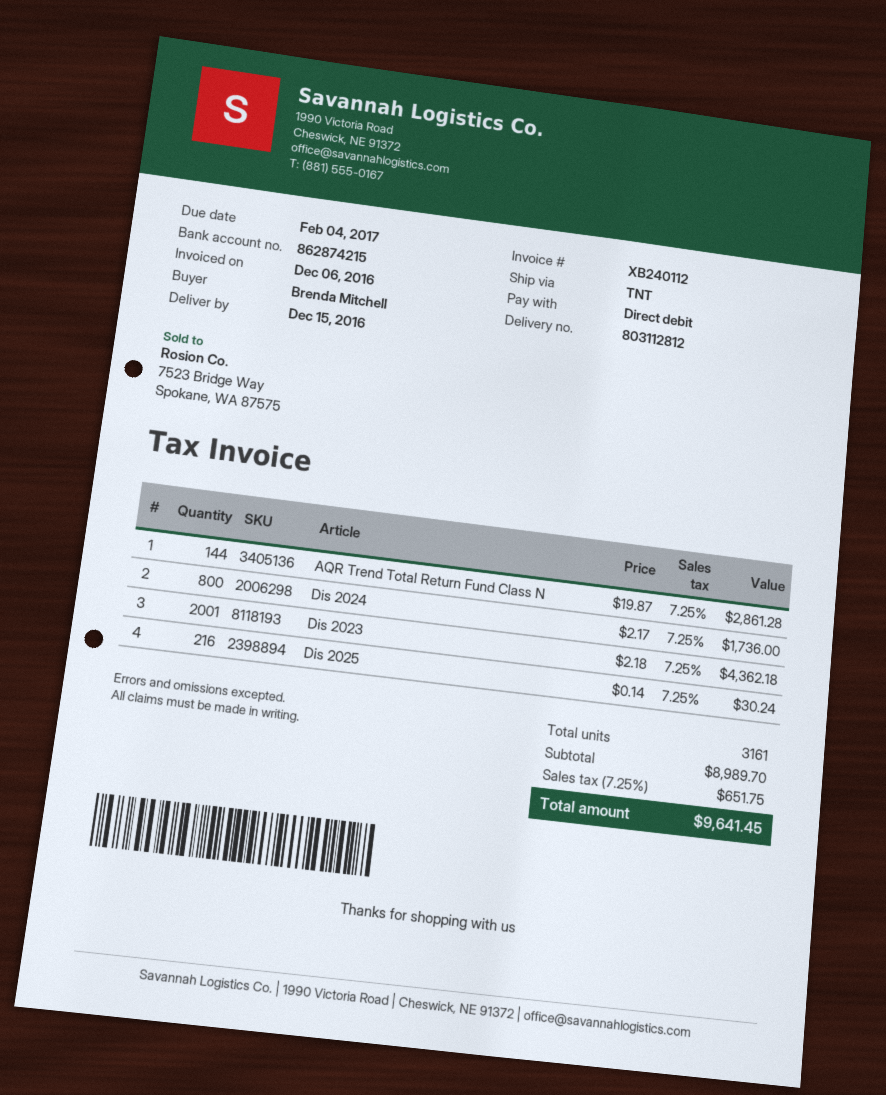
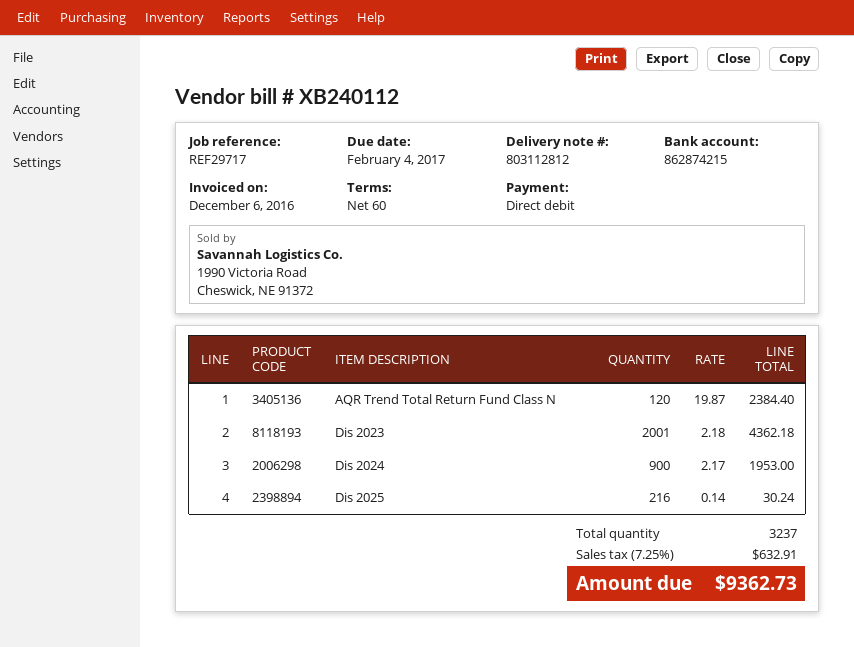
AQR Trend Total Return Fund Class N: 144 x 19.87 = 2861.28 -> 120 x 19.87 = 2384.40
Dis 2024: 800 x 2.17 = 1736.00 -> 900 x 2.17 = 1953.00
total quantity: 3161 -> 3237
tax: 7.25% = 651.75 -> 7.25% = 632.91
total: 9641.45 -> 9362.73

